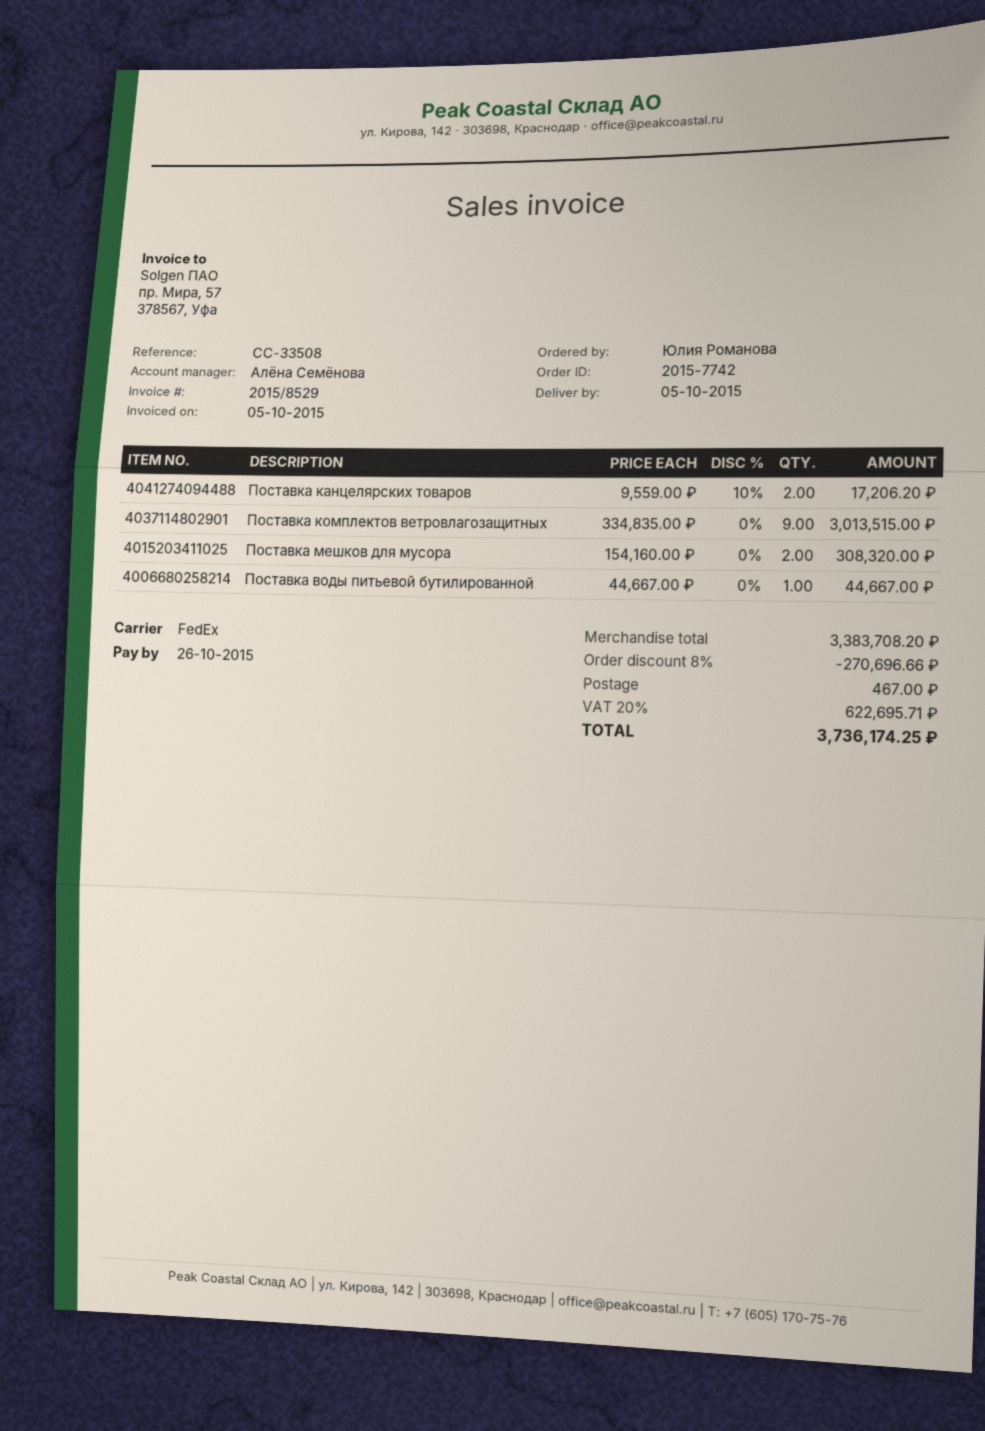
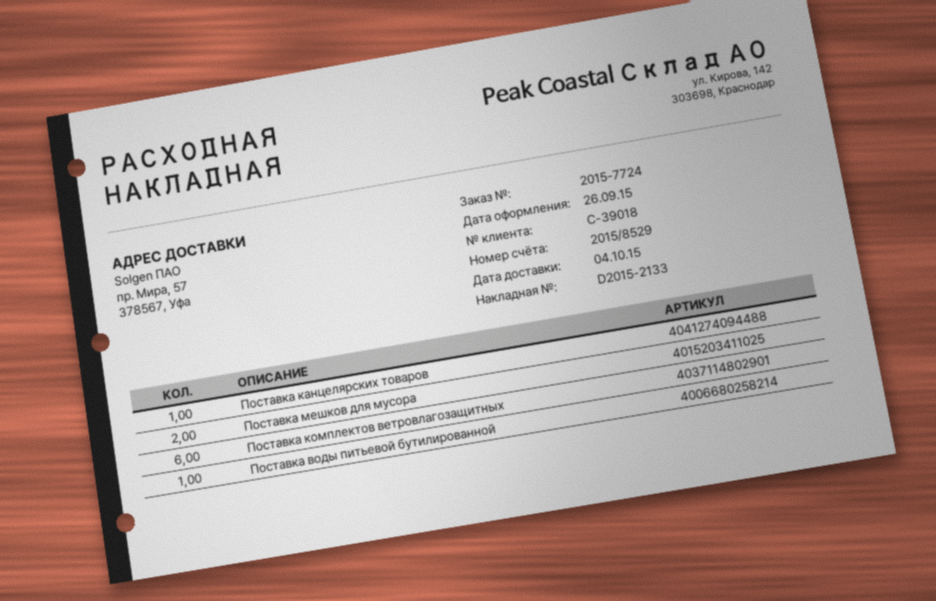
order number: 2015-7742 -> 2015-7724
delivery date: 2015-10-05 -> 2015-10-04
Поставка канцелярских товаров: 2 -> 1
Поставка комплектов ветровлагозащитных: 9 -> 6

